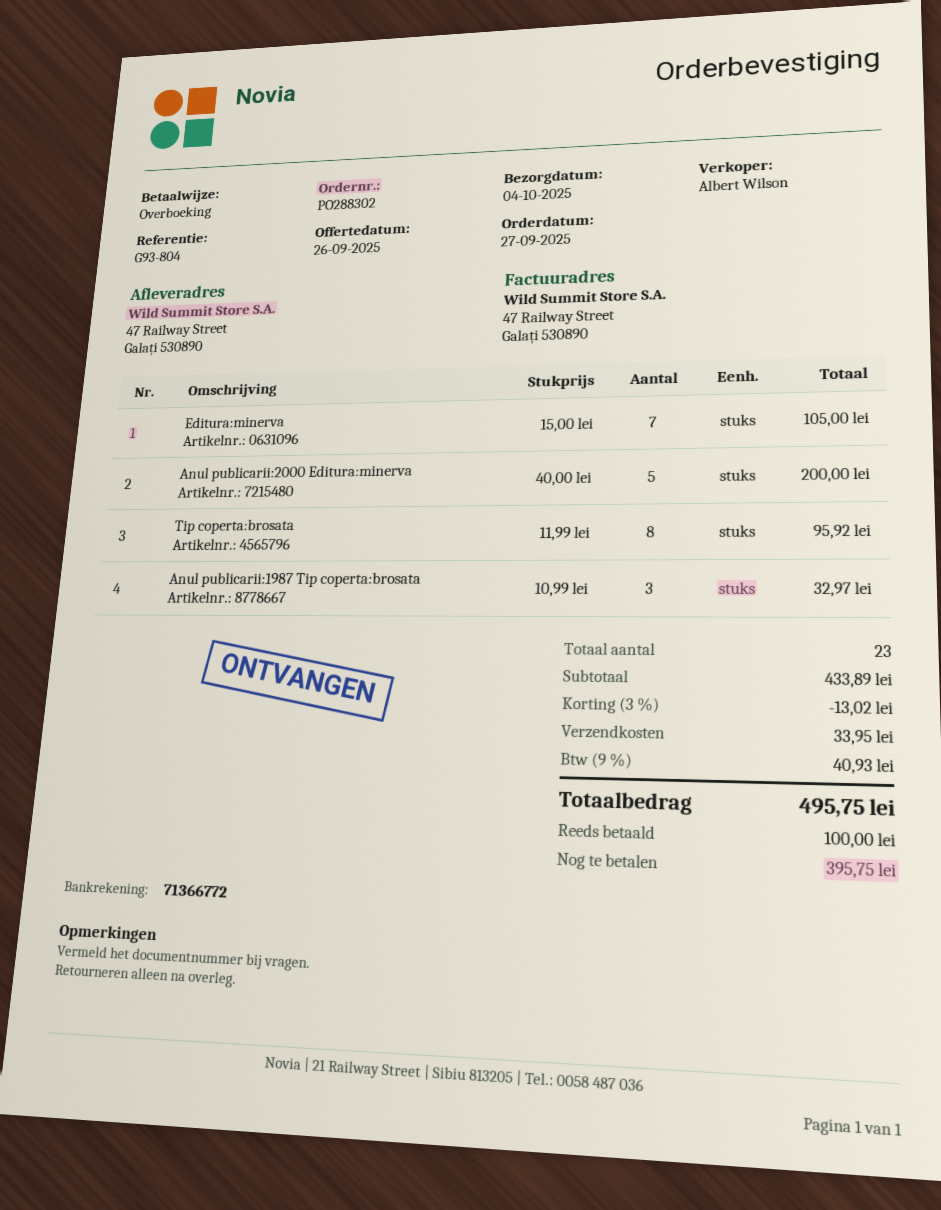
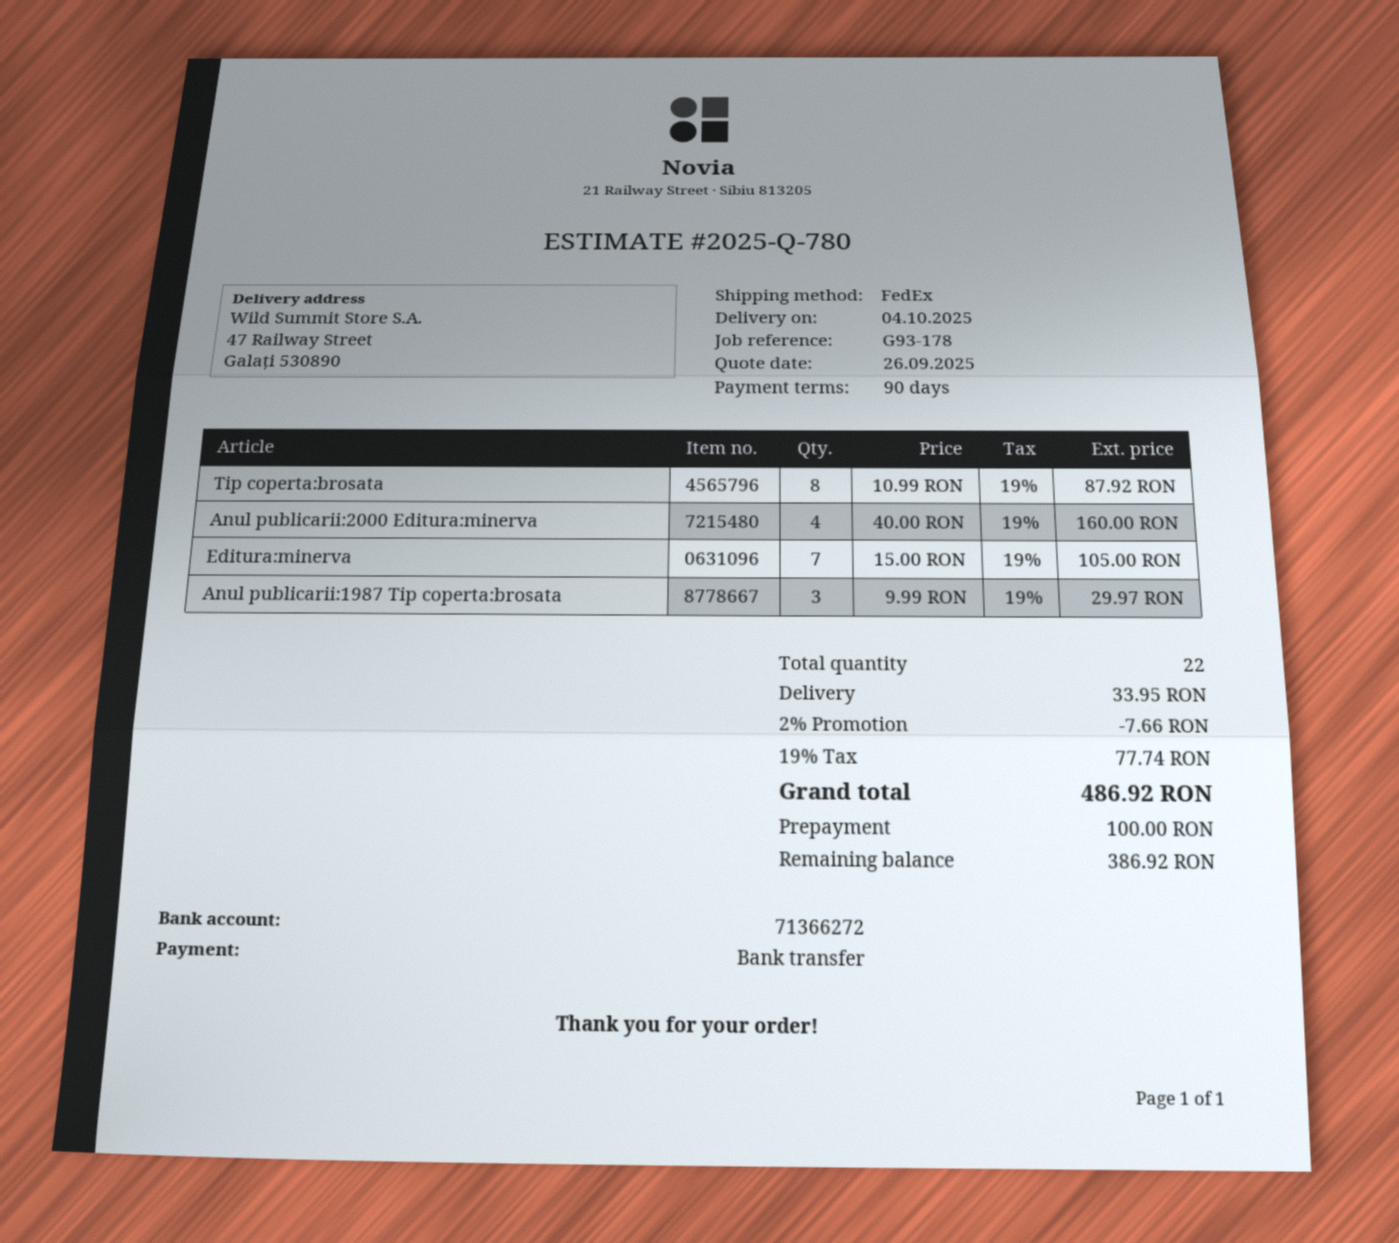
reference: G93-804 -> G93-178
bank account: 71366772 -> 71366272
Anul publicarii:2000 Editura:minerva: 5 x 40.00 = 200.00 -> 4 x 40.00 = 160.00
Tip coperta:brosata: 8 x 11.99 = 95.92 -> 8 x 10.99 = 87.92
Anul publicarii:1987 Tip coperta:brosata: 3 x 10.99 = 32.97 -> 3 x 9.99 = 29.97
total quantity: 23 -> 22
discount: 3% = 13.02 -> 2% = 7.66
tax: 9% = 40.93 -> 19% = 77.74
total: 495.75 -> 486.92
balance: 395.75 -> 386.92

